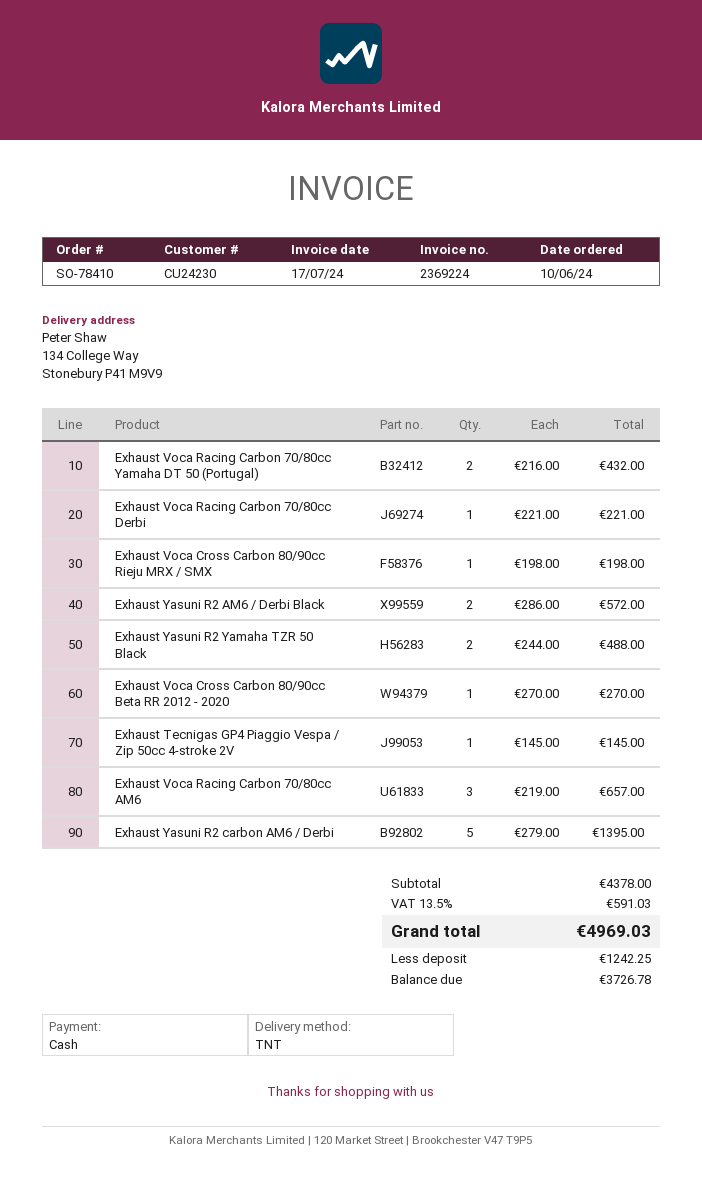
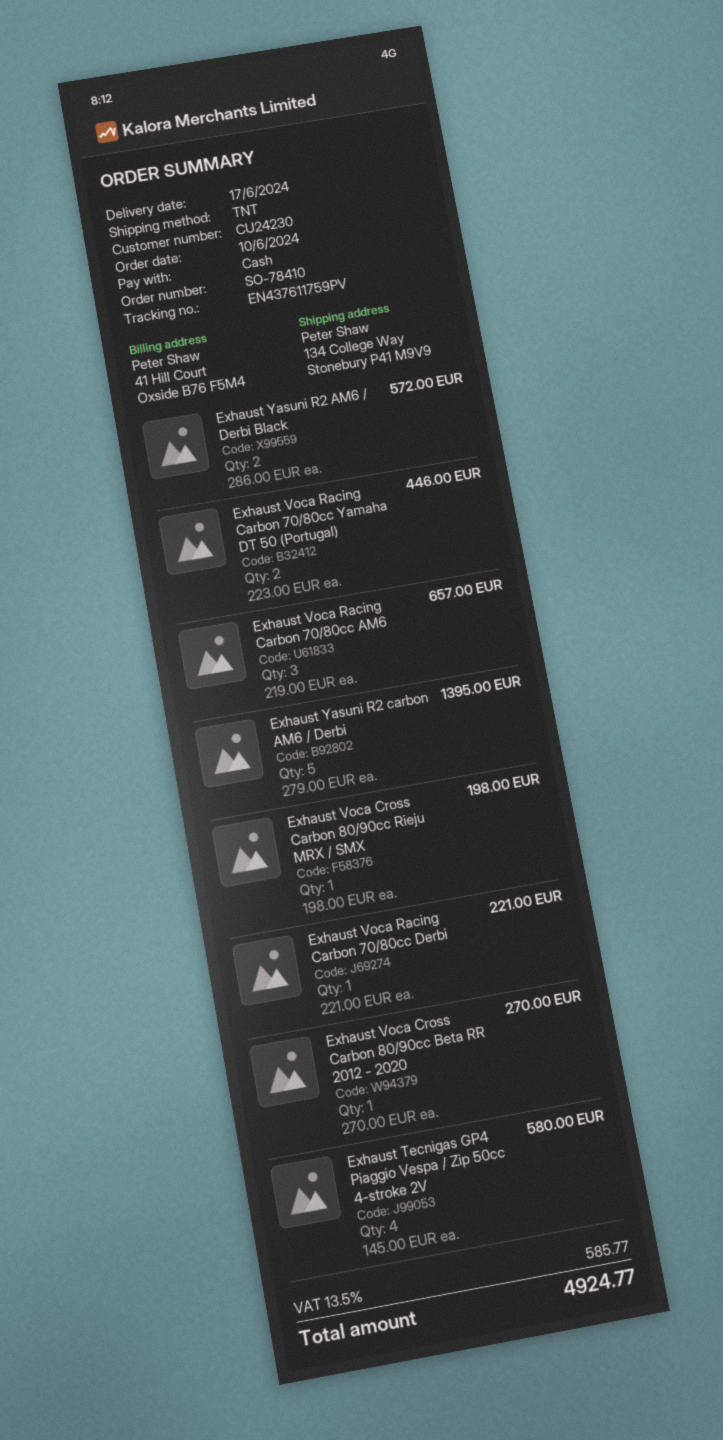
Exhaust Voca Racing Carbon 70/80cc Yamaha DT 50 (Portugal): 2 x 216.00 = 432.00 -> 2 x 223.00 = 446.00
Exhaust Yasuni R2 Yamaha TZR 50 Black: 2 x 244.00 = 488.00 -> none
Exhaust Tecnigas GP4 Piaggio Vespa / Zip 50cc 4-stroke 2V: 1 x 145.00 = 145.00 -> 4 x 145.00 = 580.00
tax: 13.5% = 591.03 -> 13.5% = 585.77
total: 4969.03 -> 4924.77

